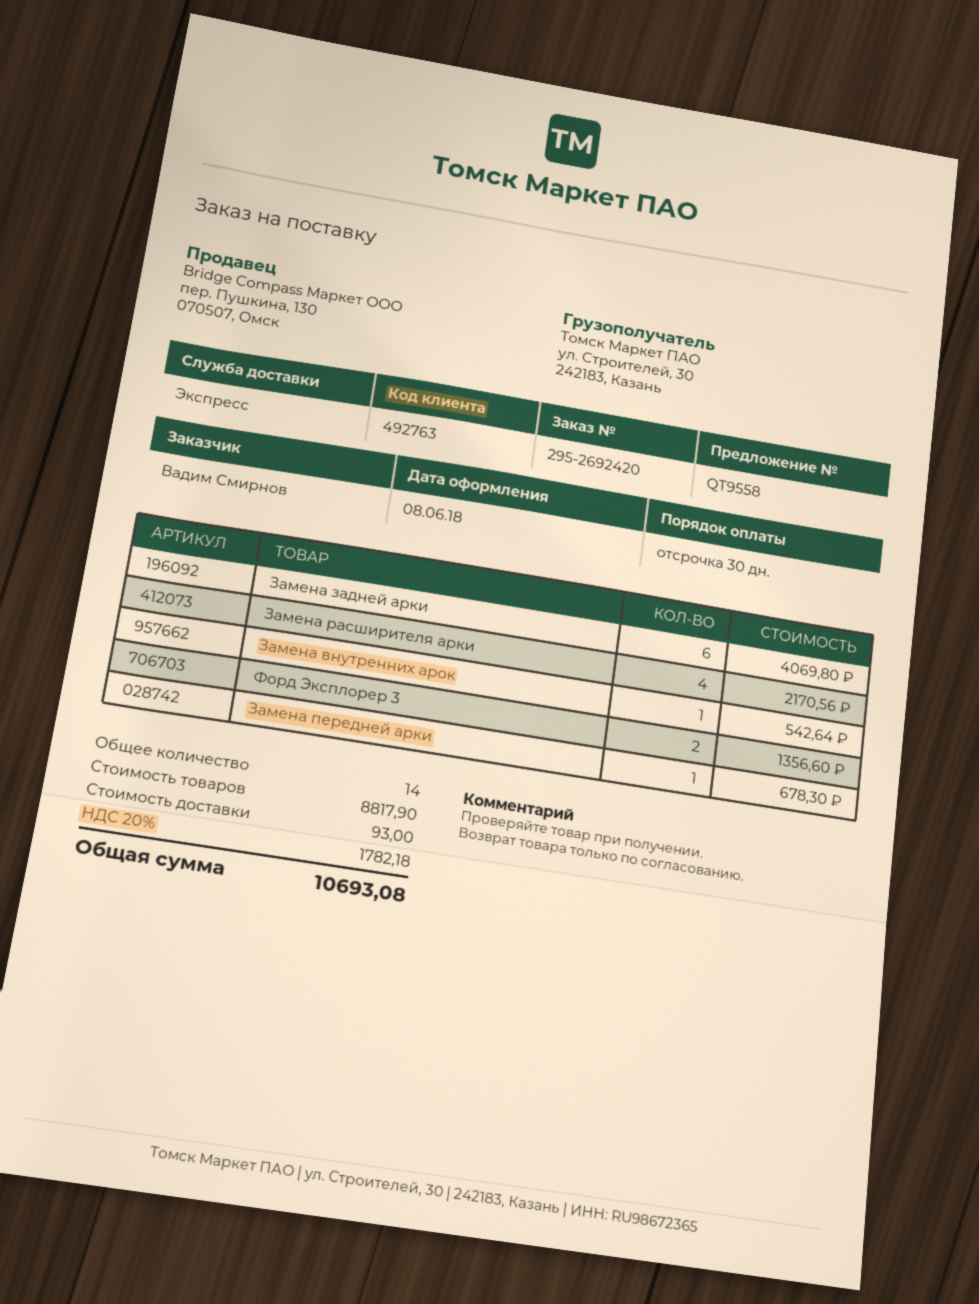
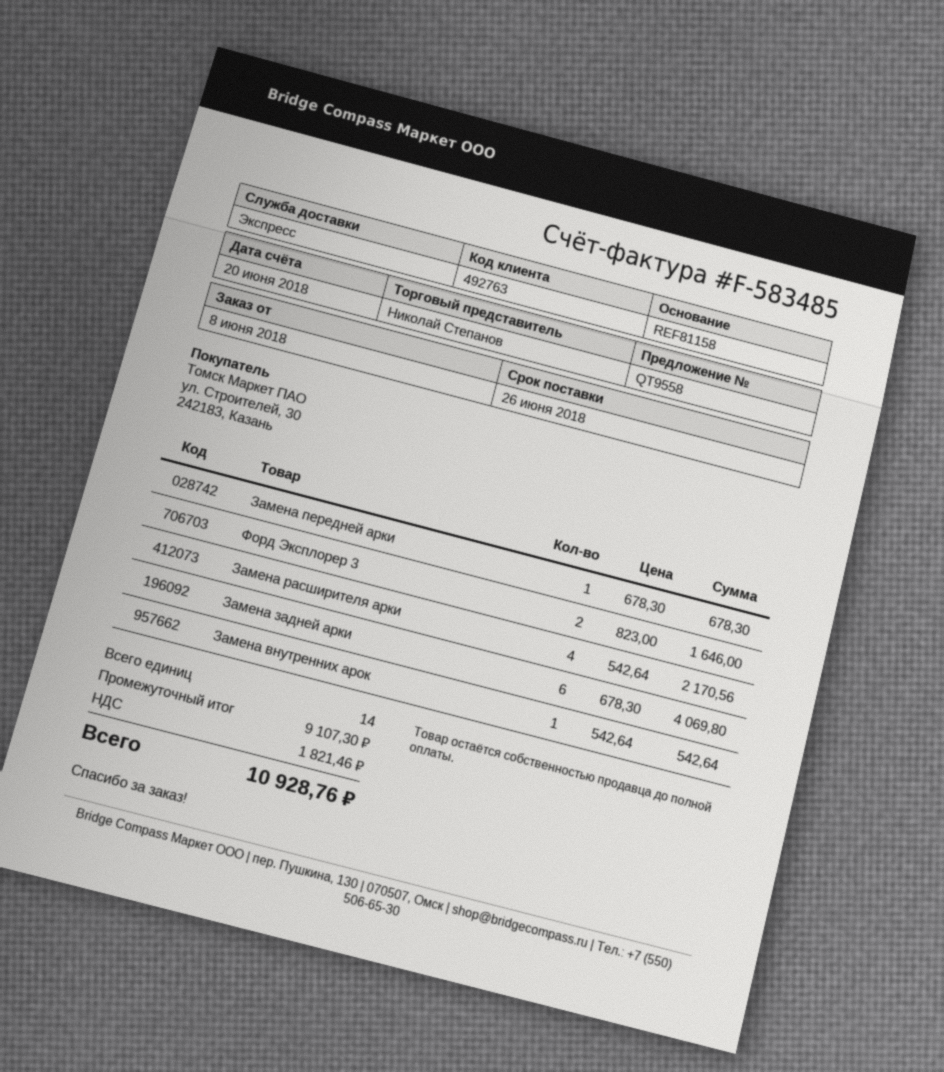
Форд Эксплорер 3: 2 for 1356.60 -> 2 for 1646.00
subtotal: 8817.90 -> 9107.30
shipping: 93.00 -> none
tax: 1782.18 -> 1821.46
total: 10693.08 -> 10928.76

